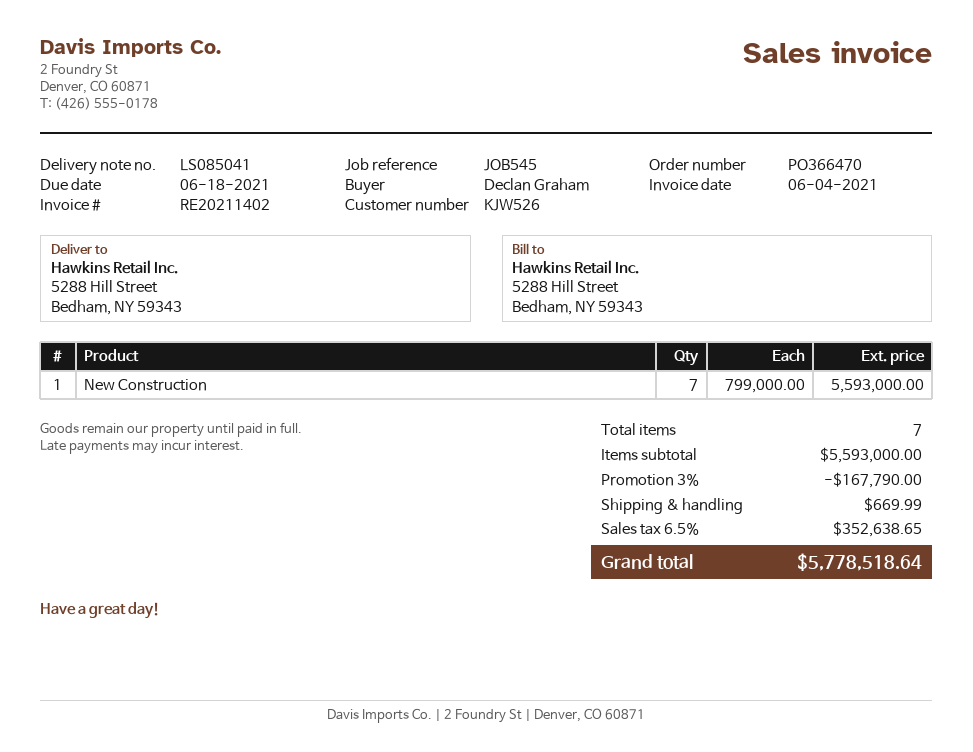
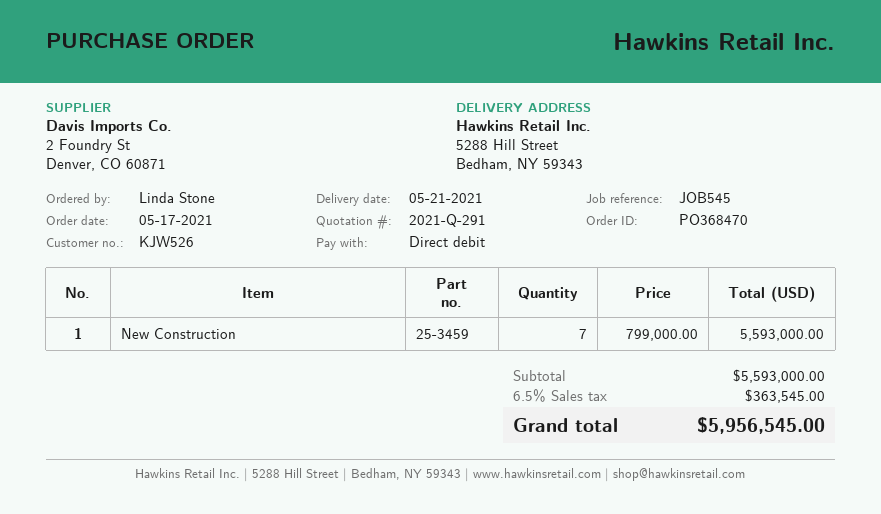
order number: PO366470 -> PO368470
ordered by: Declan Graham -> Linda Stone
discount: 3% = 167790.00 -> none
shipping: 669.99 -> none
tax: 6.5% = 352638.65 -> 6.5% = 363545.00
total: 5778518.64 -> 5956545.00

